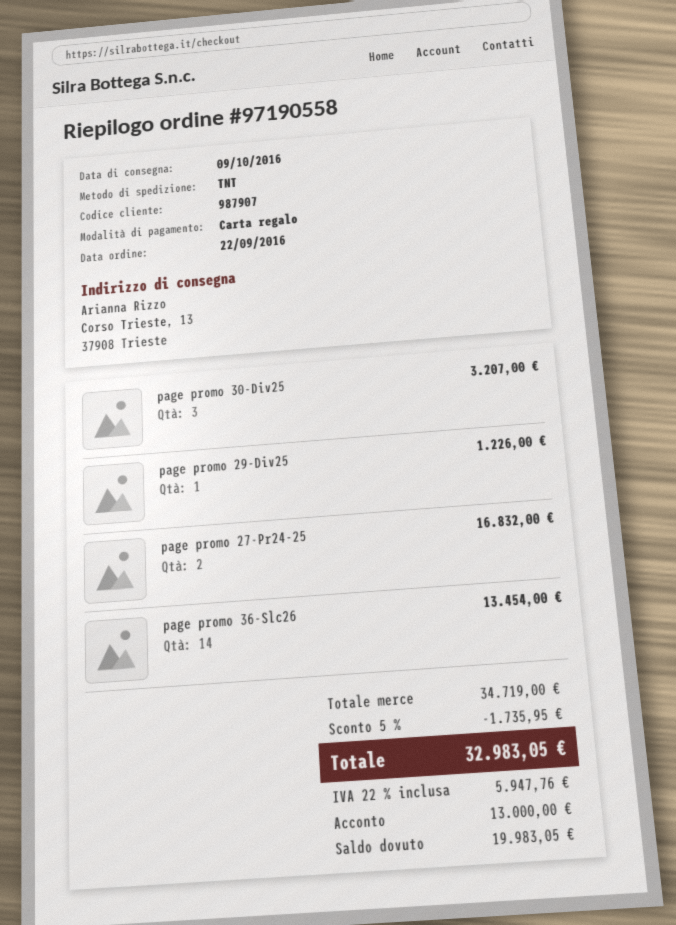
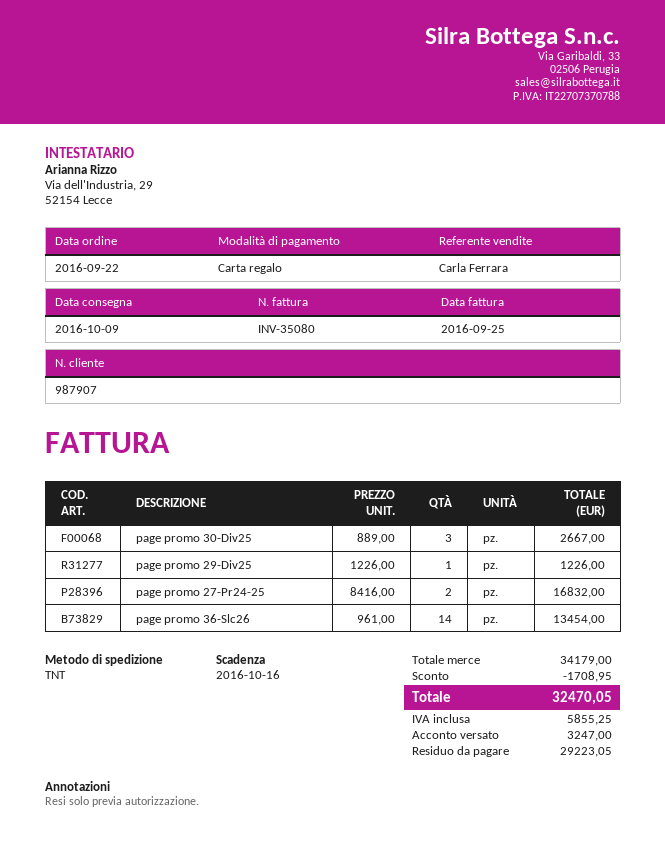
page promo 30-Div25: 3 for 3207.00 -> 3 for 2667.00
subtotal: 34719.00 -> 34179.00
discount: 1735.95 -> 1708.95
tax: 5947.76 -> 5855.25
total: 32983.05 -> 32470.05
deposit: 13000.00 -> 3247.00
balance: 19983.05 -> 29223.05

